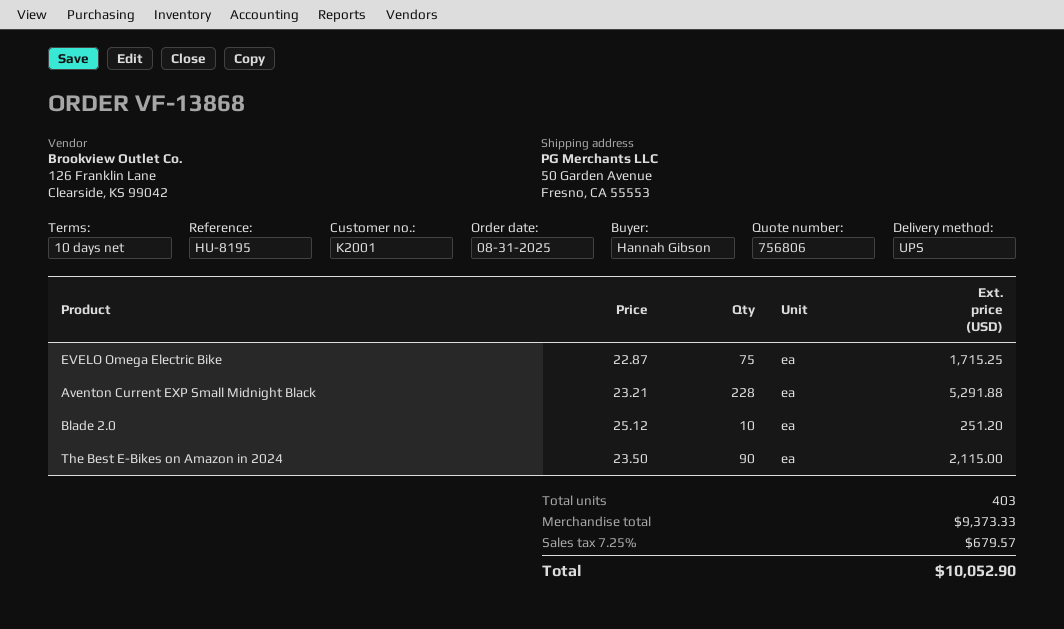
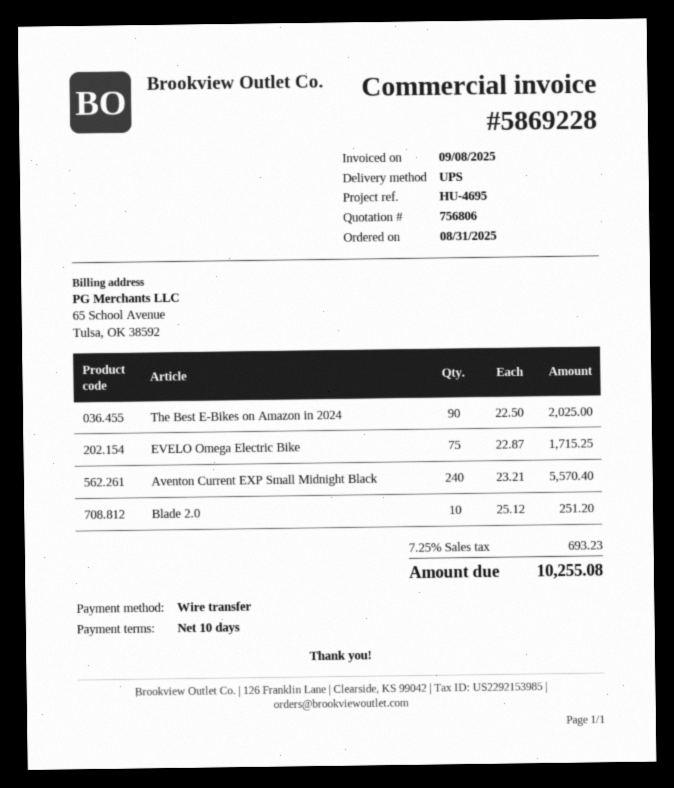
reference: HU-8195 -> HU-4695
Aventon Current EXP Small Midnight Black: 228 x 23.21 = 5291.88 -> 240 x 23.21 = 5570.40
The Best E-Bikes on Amazon in 2024: 90 x 23.50 = 2115.00 -> 90 x 22.50 = 2025.00
tax: 7.25% = 679.57 -> 7.25% = 693.23
total: 10052.90 -> 10255.08

